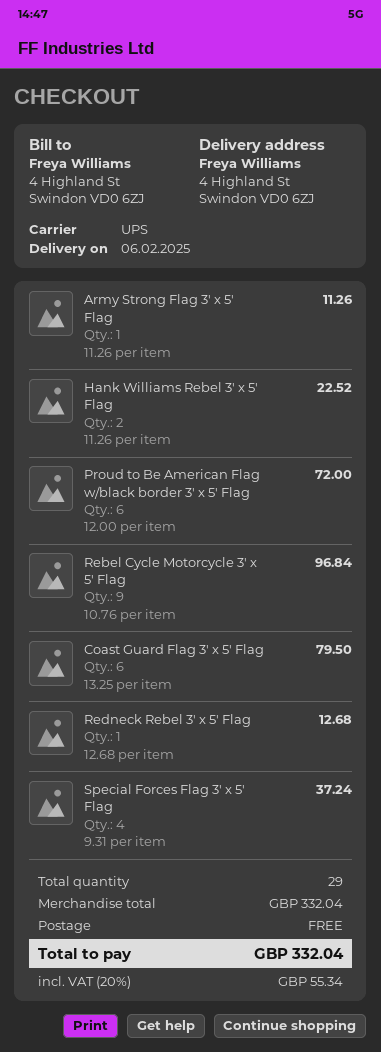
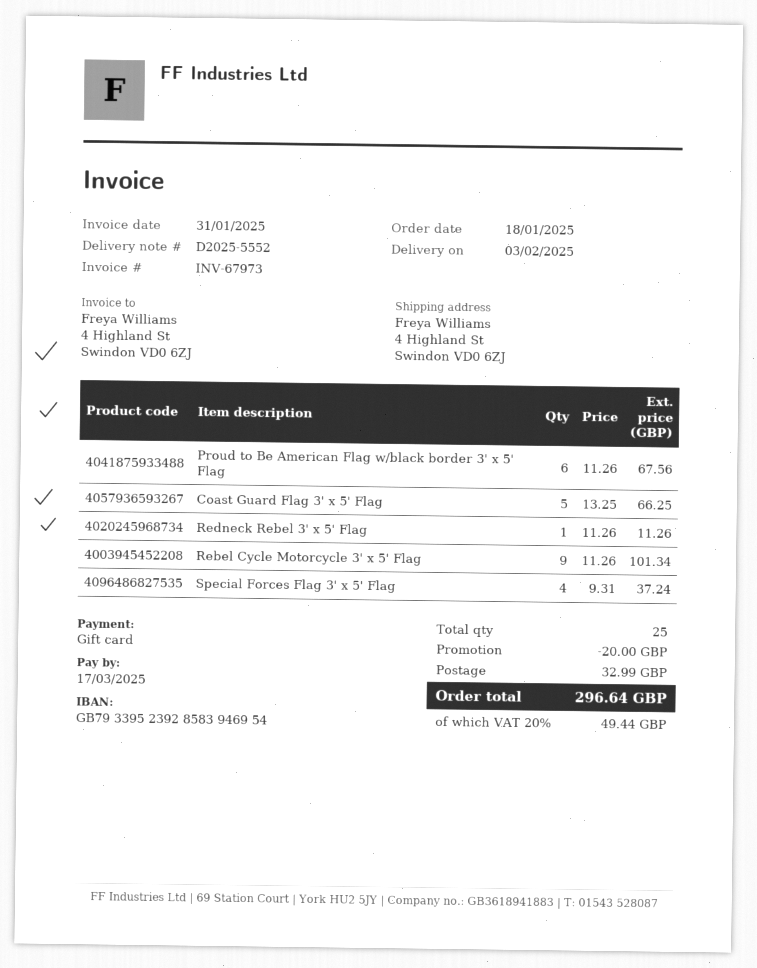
delivery date: 2025-02-06 -> 2025-02-03
Army Strong Flag 3' x 5' Flag: 1 x 11.26 = 11.26 -> none
Hank Williams Rebel 3' x 5' Flag: 2 x 11.26 = 22.52 -> none
Proud to Be American Flag w/black border 3' x 5' Flag: 6 x 12.00 = 72.00 -> 6 x 11.26 = 67.56
Rebel Cycle Motorcycle 3' x 5' Flag: 9 x 10.76 = 96.84 -> 9 x 11.26 = 101.34
Coast Guard Flag 3' x 5' Flag: 6 x 13.25 = 79.50 -> 5 x 13.25 = 66.25
Redneck Rebel 3' x 5' Flag: 1 x 12.68 = 12.68 -> 1 x 11.26 = 11.26
total quantity: 29 -> 25
discount: none -> 20.00
shipping: 0.00 -> 32.99
tax: 20% = 55.34 -> 20% = 49.44
total: 332.04 -> 296.64

